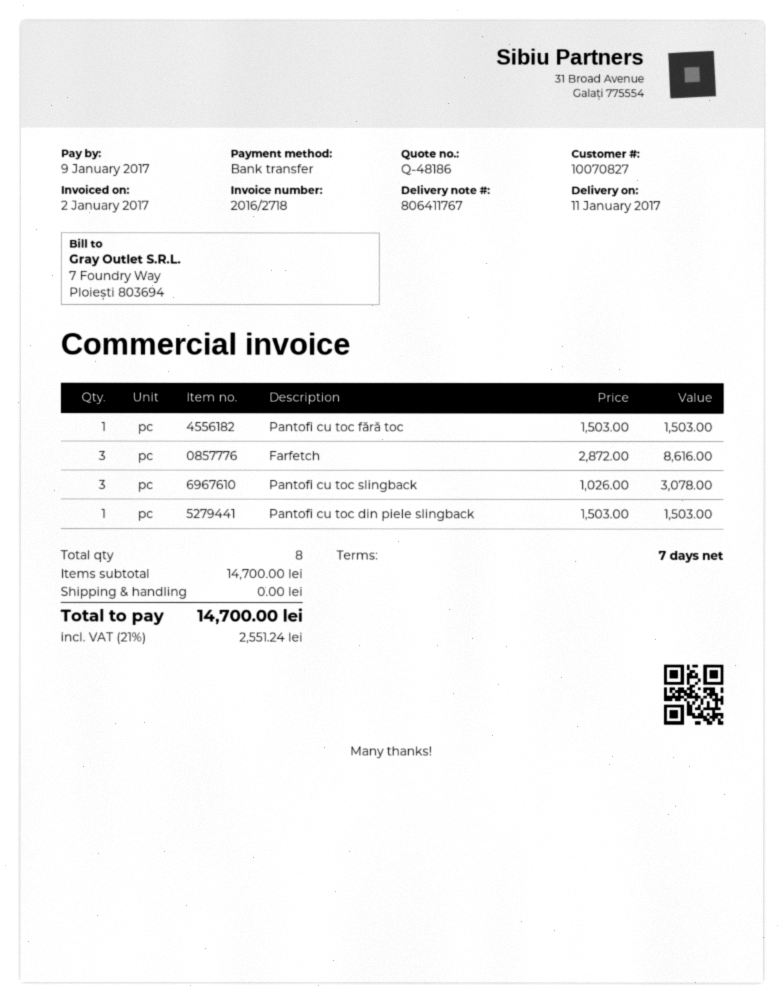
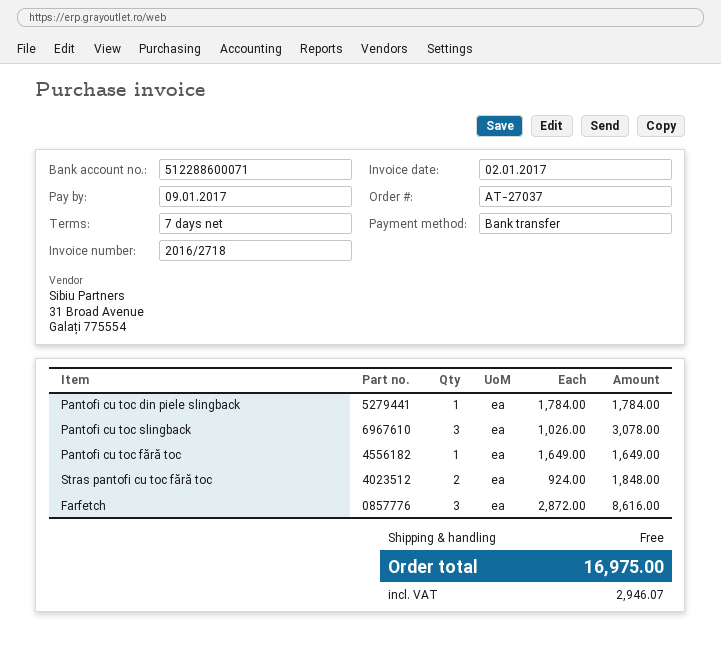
Pantofi cu toc fără toc: 1 x 1503.00 = 1503.00 -> 1 x 1649.00 = 1649.00
Pantofi cu toc din piele slingback: 1 x 1503.00 = 1503.00 -> 1 x 1784.00 = 1784.00
Stras pantofi cu toc fără toc: none -> 2 x 924.00 = 1848.00
tax: 2551.24 -> 2946.07
total: 14700.00 -> 16975.00

